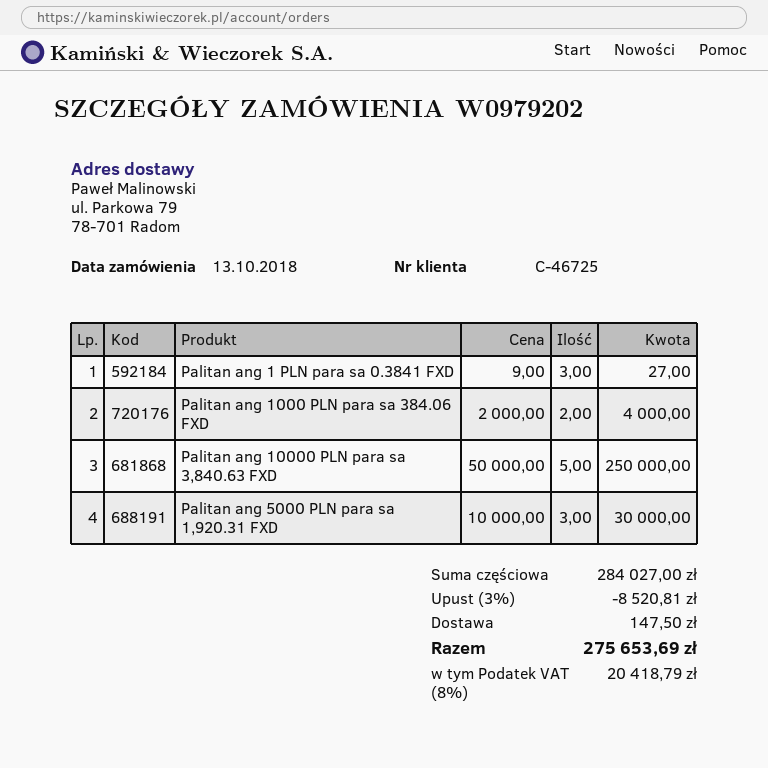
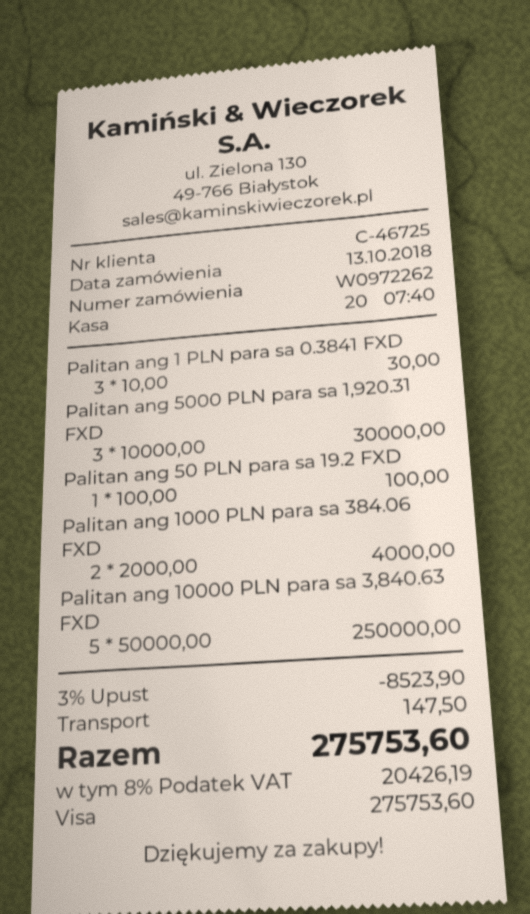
order number: W0979202 -> W0972262
Palitan ang 1 PLN para sa 0.3841 FXD: 3 x 9.00 = 27.00 -> 3 x 10.00 = 30.00
Palitan ang 50 PLN para sa 19.2 FXD: none -> 1 x 100.00 = 100.00
discount: 3% = 8520.81 -> 3% = 8523.90
tax: 8% = 20418.79 -> 8% = 20426.19
total: 275653.69 -> 275753.60

